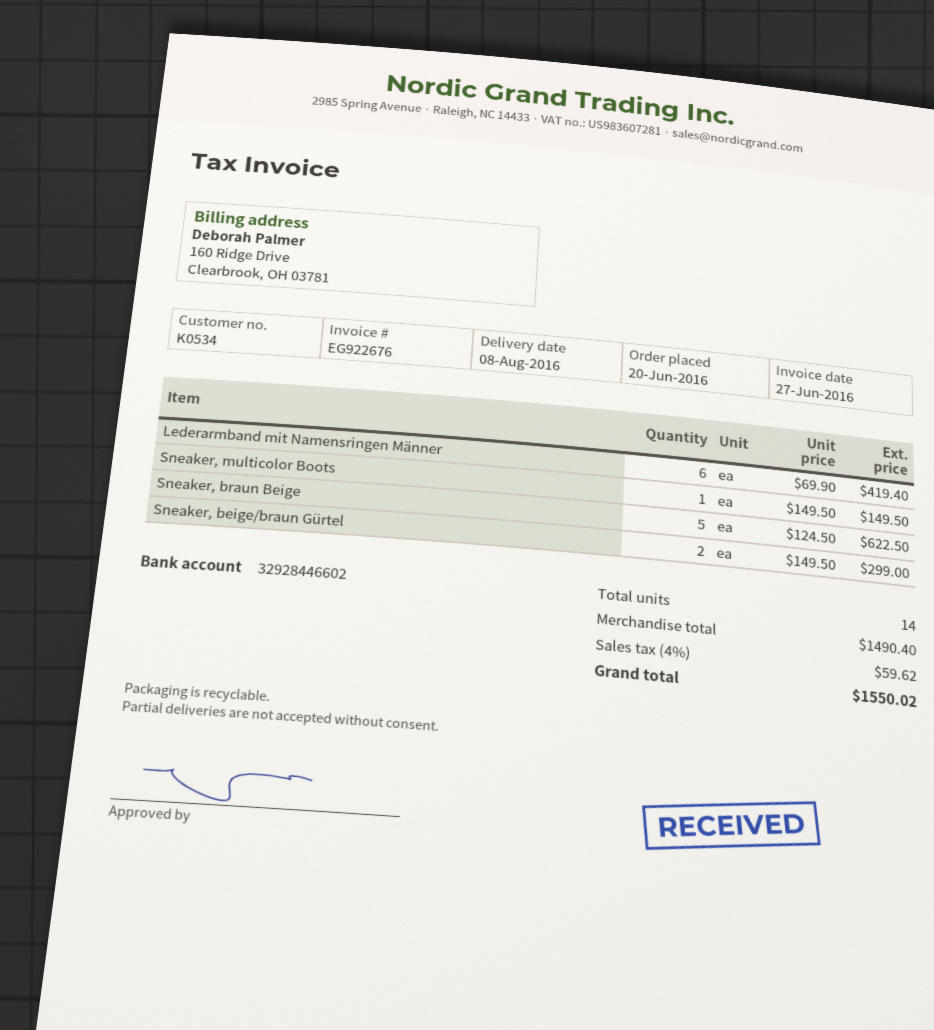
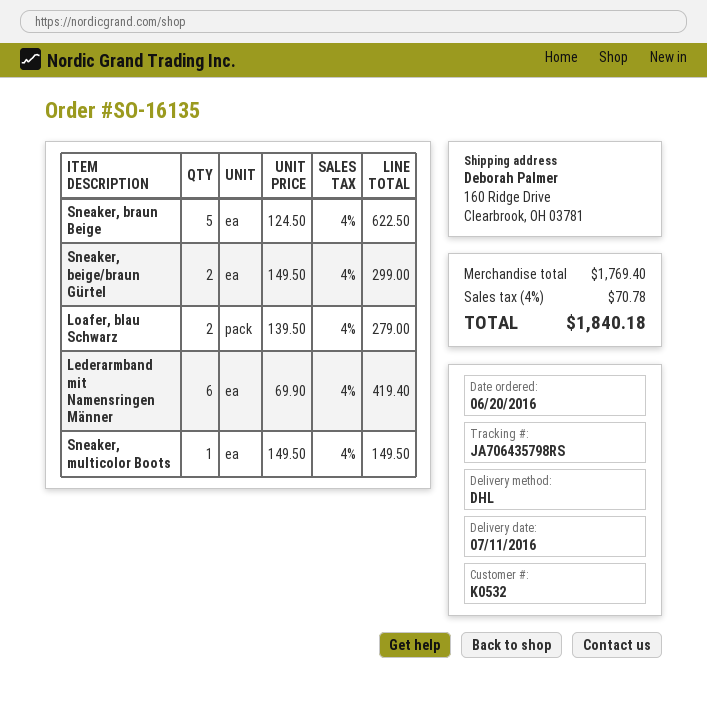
delivery date: 2016-08-08 -> 2016-07-11
customer number: K0534 -> K0532
Loafer, blau Schwarz: none -> 2 x 139.50 = 279.00
subtotal: 1490.40 -> 1769.40
tax: 4% = 59.62 -> 4% = 70.78
total: 1550.02 -> 1840.18

